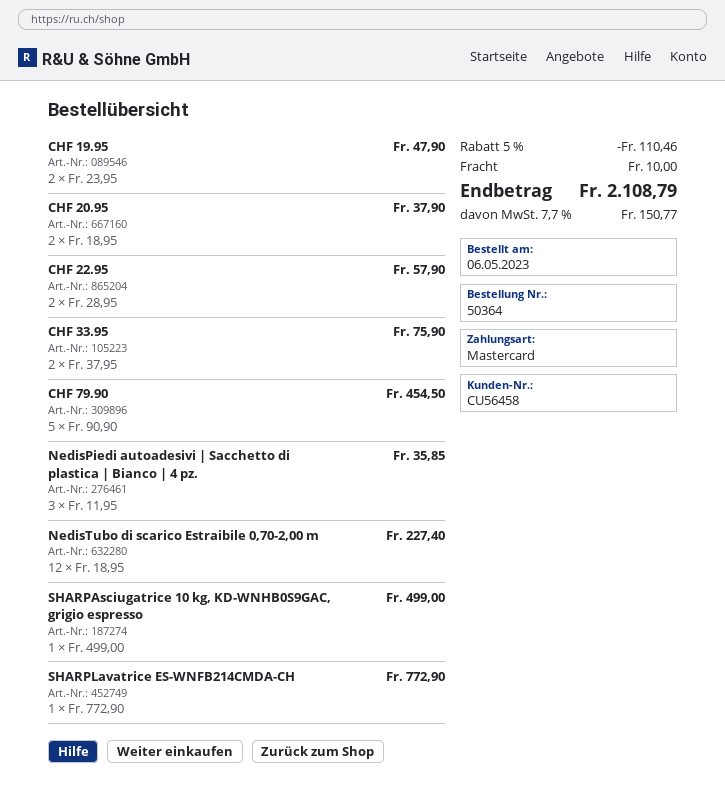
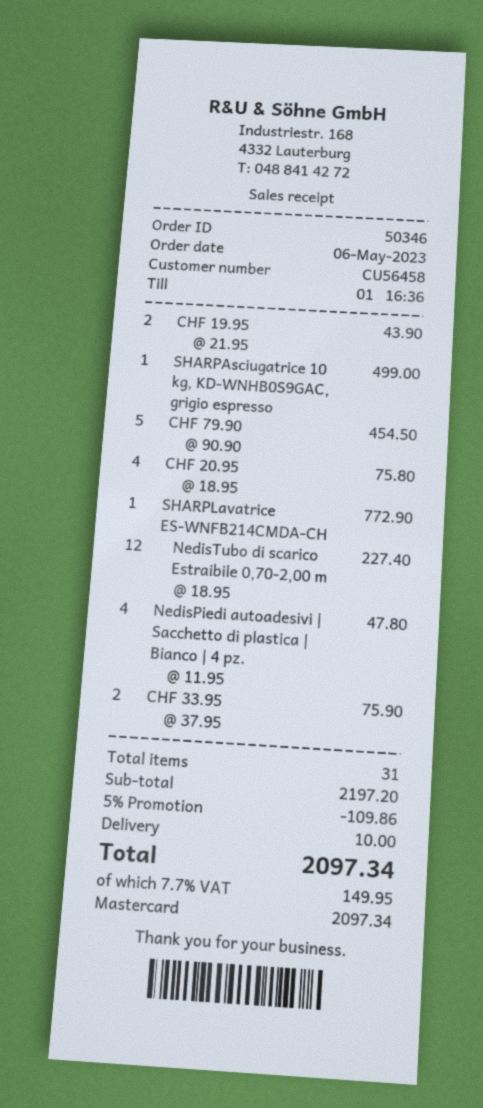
order number: 50364 -> 50346
CHF 19.95: 2 x 23.95 = 47.90 -> 2 x 21.95 = 43.90
CHF 20.95: 2 x 18.95 = 37.90 -> 4 x 18.95 = 75.80
CHF 22.95: 2 x 28.95 = 57.90 -> none
NedisPiedi autoadesivi | Sacchetto di plastica | Bianco | 4 pz.: 3 x 11.95 = 35.85 -> 4 x 11.95 = 47.80
discount: 5% = 110.46 -> 5% = 109.86
tax: 7.7% = 150.77 -> 7.7% = 149.95
total: 2108.79 -> 2097.34

